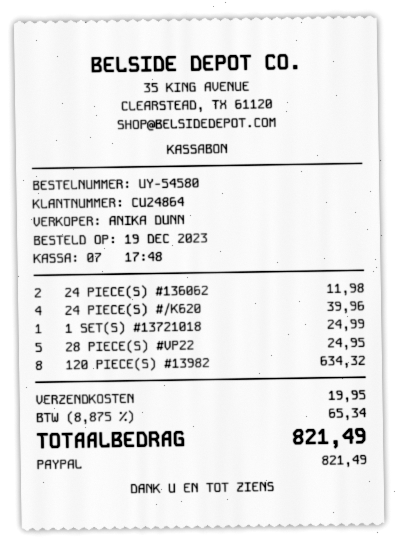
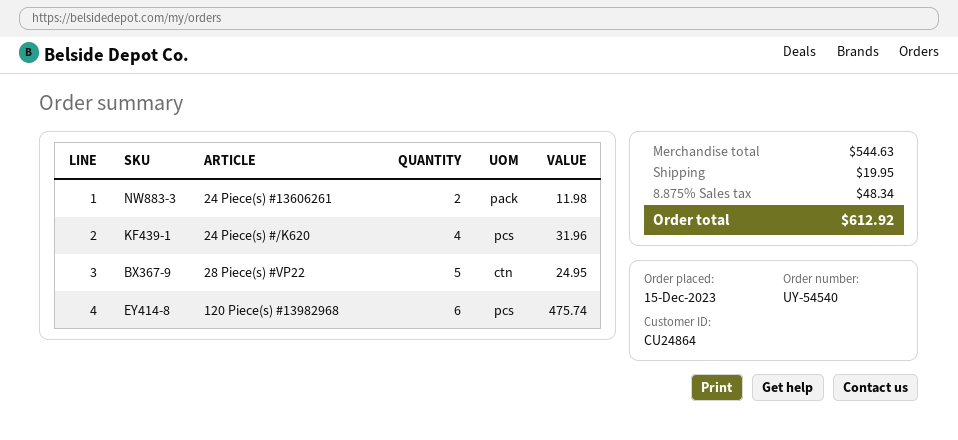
order number: UY-54580 -> UY-54540
order date: 2023-12-19 -> 2023-12-15
24 PIECE(S) #/K620: 4 for 39.96 -> 4 for 31.96
1 SET(S) #13721018: 1 for 24.99 -> none
120 PIECE(S) #13982: 8 for 634.32 -> 6 for 475.74
tax: 8.875% = 65.34 -> 8.875% = 48.34
total: 821.49 -> 612.92

